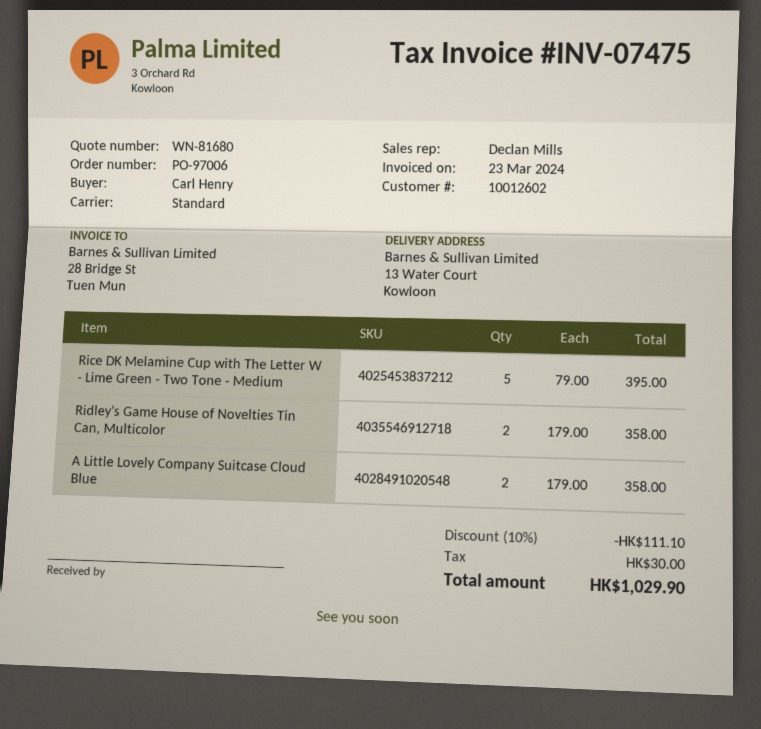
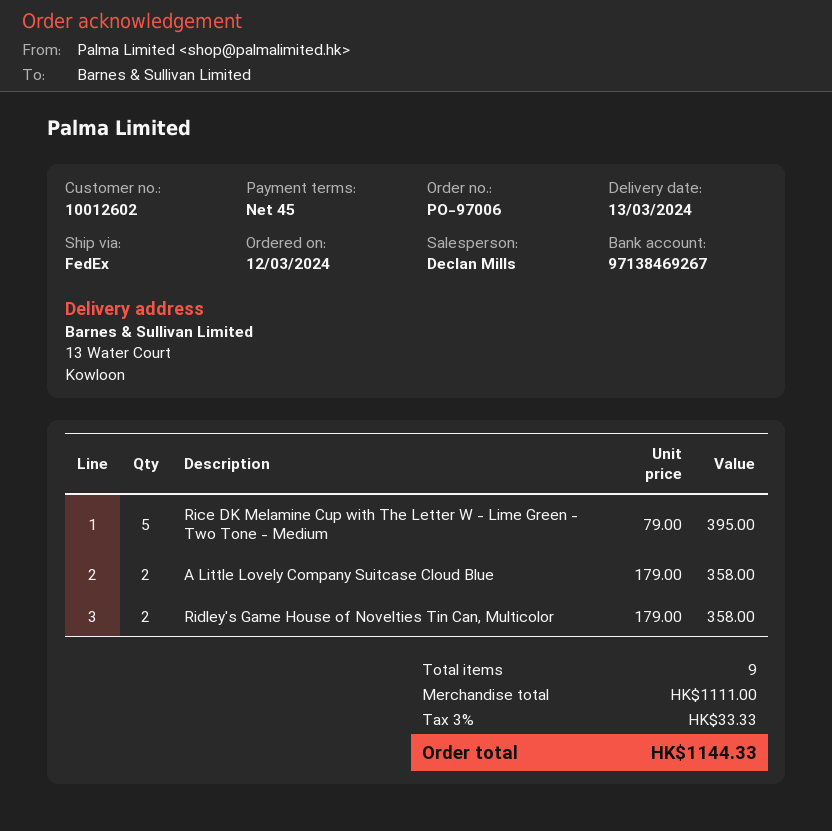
shipping method: standard -> FedEx
discount: 10% = 111.10 -> none
tax: 30.00 -> 33.33
total: 1029.90 -> 1144.33

